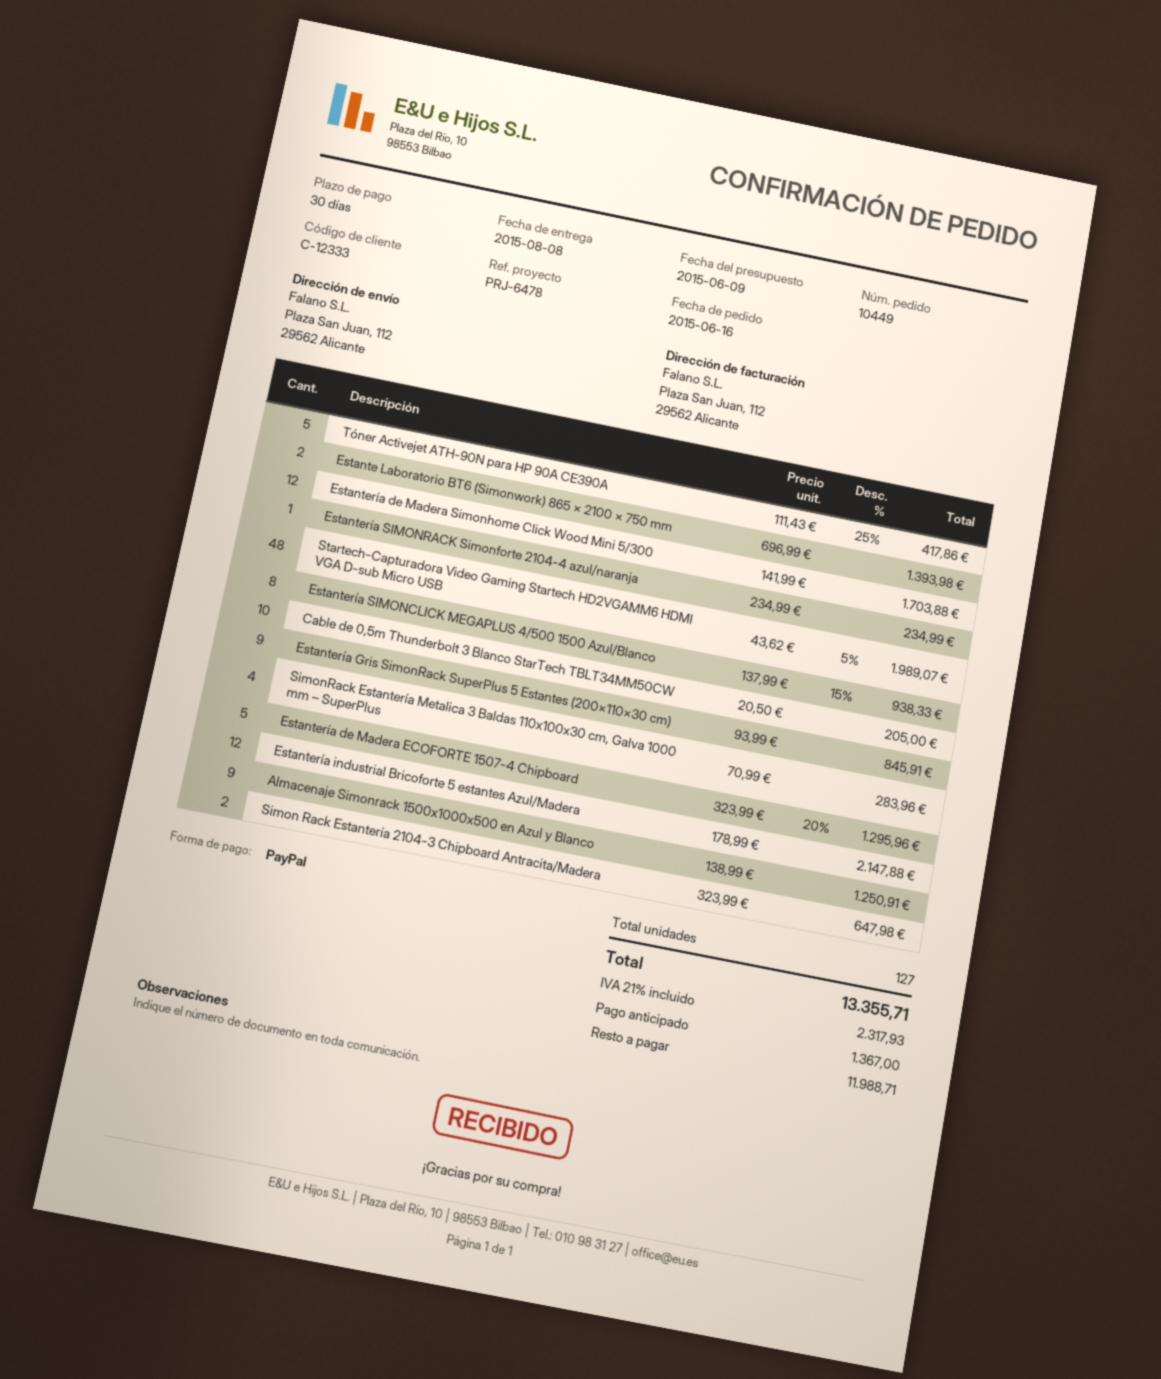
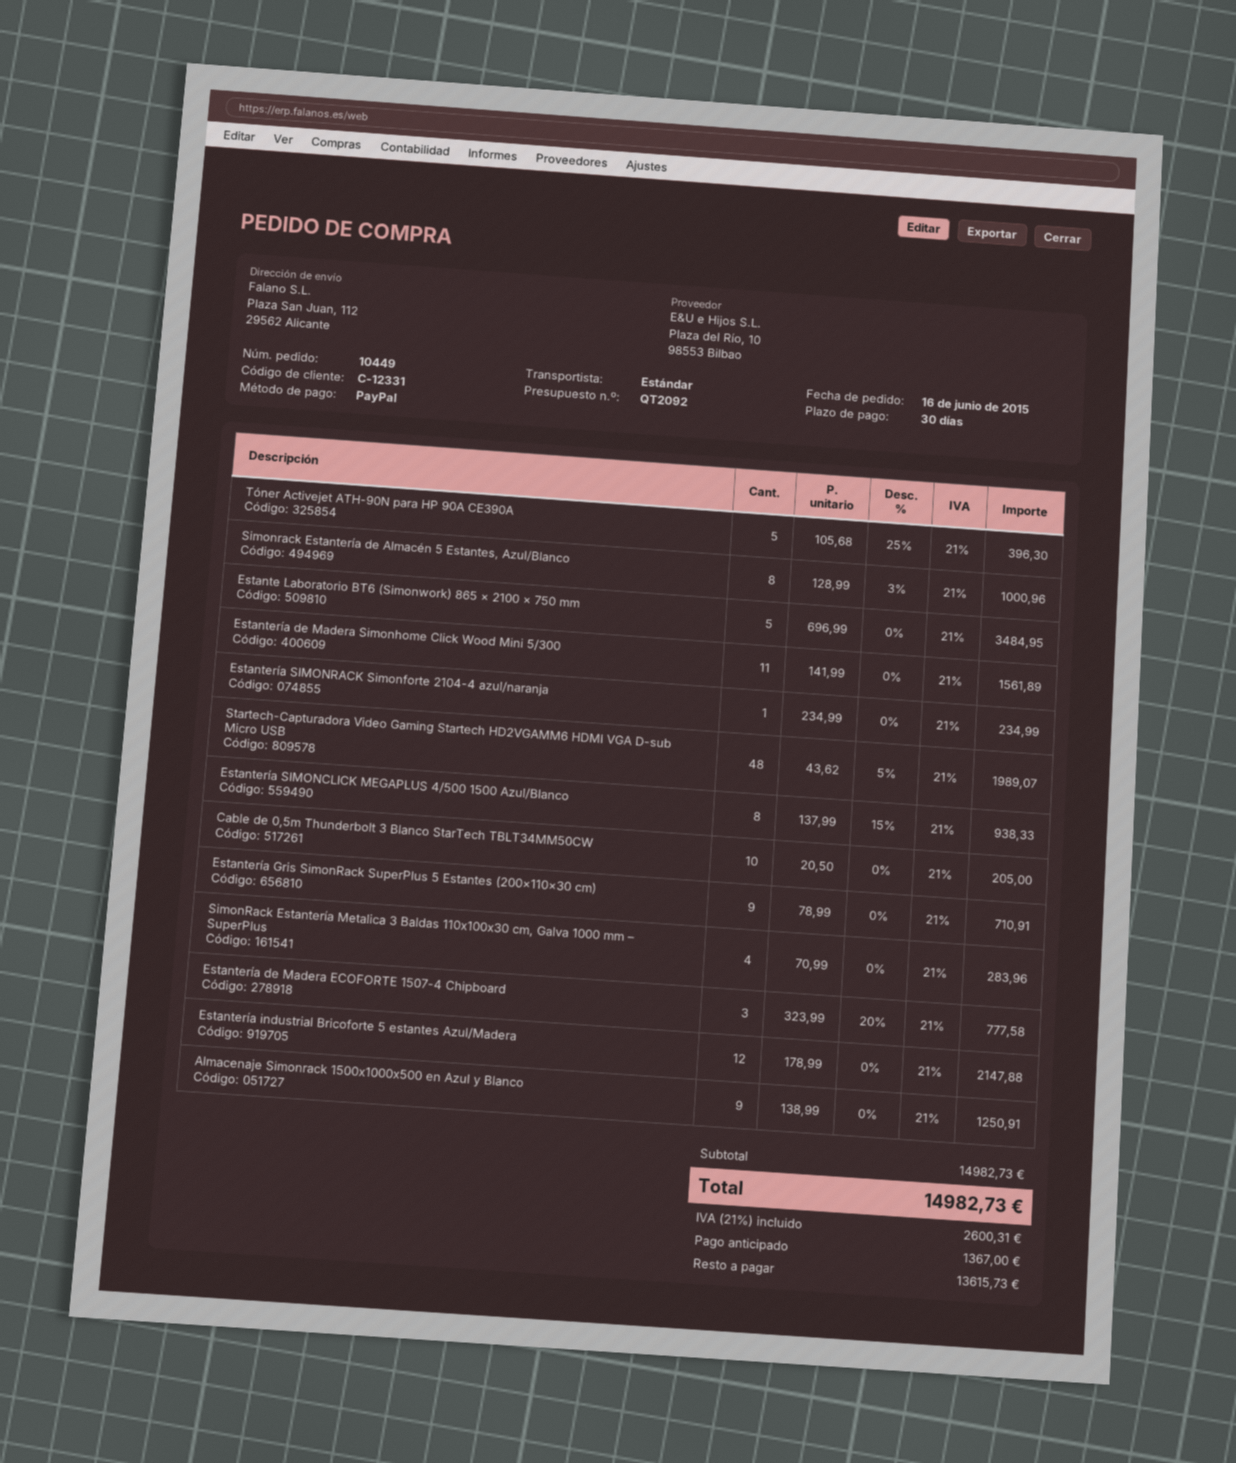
customer number: C-12333 -> C-12331
Tóner Activejet ATH-90N para HP 90A CE390A: 5 x 111.43 - 25% = 417.86 -> 5 x 105.68 - 25% = 396.30
Estante Laboratorio BT6 (Simonwork) 865 × 2100 × 750 mm: 2 x 696.99 = 1393.98 -> 5 x 696.99 = 3484.95
Estantería de Madera Simonhome Click Wood Mini 5/300: 12 x 141.99 = 1703.88 -> 11 x 141.99 = 1561.89
Estantería Gris SimonRack SuperPlus 5 Estantes (200×110×30 cm): 9 x 93.99 = 845.91 -> 9 x 78.99 = 710.91
Estantería de Madera ECOFORTE 1507-4 Chipboard: 5 x 323.99 - 20% = 1295.96 -> 3 x 323.99 - 20% = 777.58
Simon Rack Estantería 2104-3 Chipboard Antracita/Madera: 2 x 323.99 = 647.98 -> none
Simonrack Estantería de Almacén 5 Estantes, Azul/Blanco: none -> 8 x 128.99 - 3% = 1000.96
tax: 21% = 2317.93 -> 21% = 2600.31
total: 13355.71 -> 14982.73
balance: 11988.71 -> 13615.73

